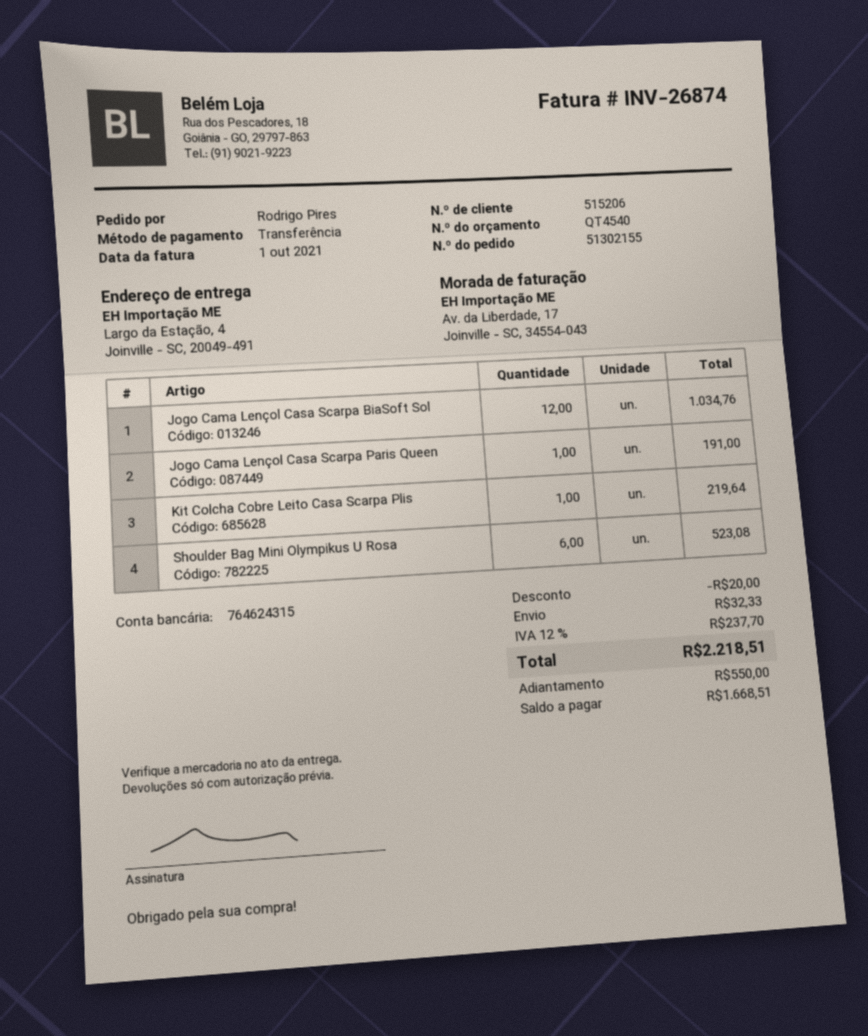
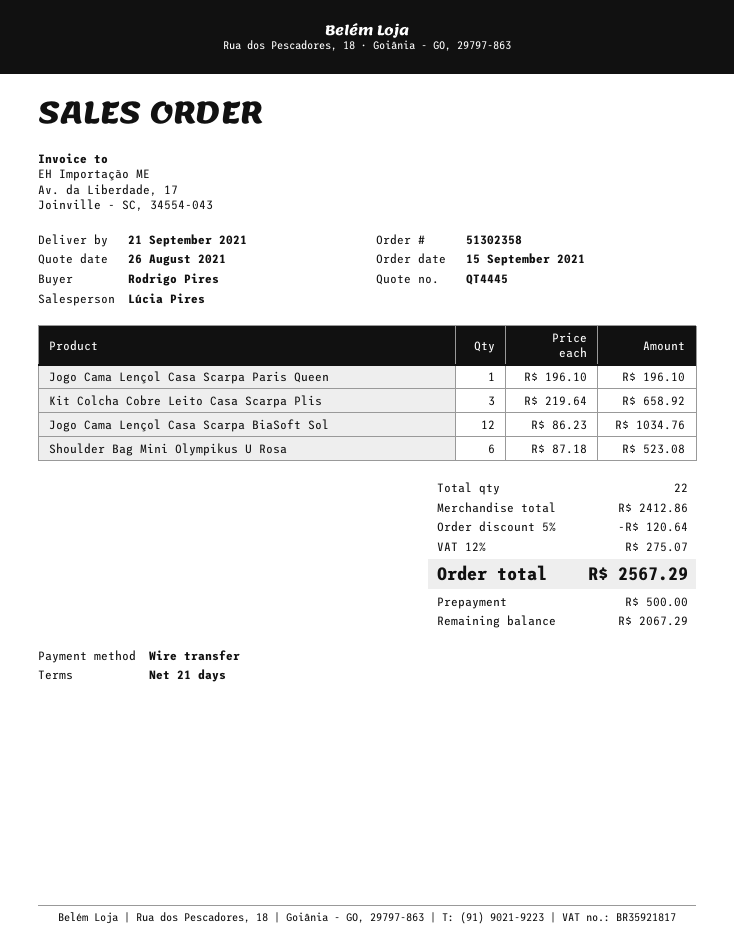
quote number: QT4540 -> QT4445
order number: 51302155 -> 51302358
Jogo Cama Lençol Casa Scarpa Paris Queen: 1 for 191.00 -> 1 for 196.10
Kit Colcha Cobre Leito Casa Scarpa Plis: 1 for 219.64 -> 3 for 658.92
discount: 20.00 -> 120.64
shipping: 32.33 -> none
tax: 12% = 237.70 -> 12% = 275.07
total: 2218.51 -> 2567.29
deposit: 550.00 -> 500.00
balance: 1668.51 -> 2067.29

